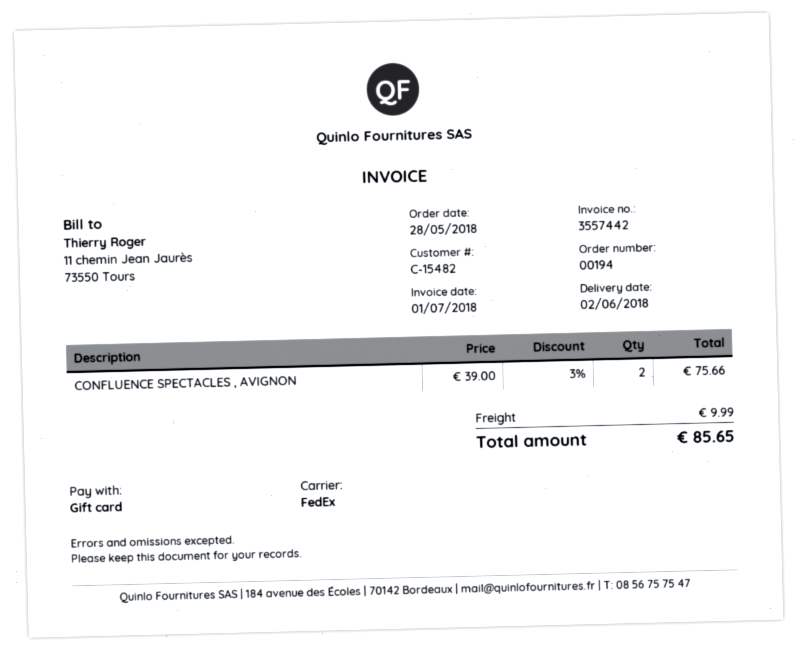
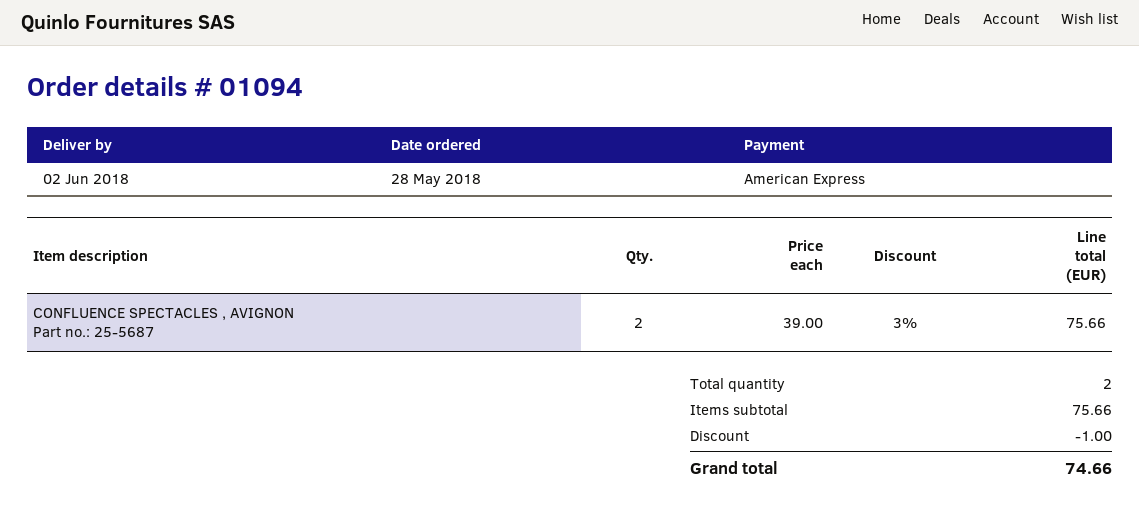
order number: 00194 -> 01094
payment method: gift card -> American Express
discount: none -> 1.00
shipping: 9.99 -> none
total: 85.65 -> 74.66

